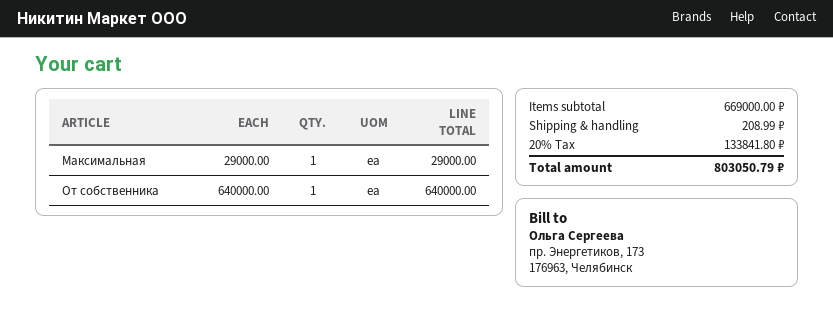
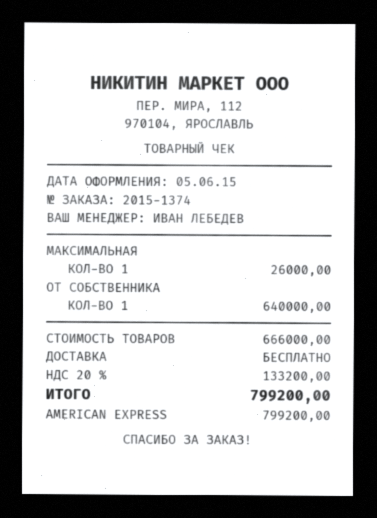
Максимальная: 1 for 29000.00 -> 1 for 26000.00
subtotal: 669000.00 -> 666000.00
shipping: 208.99 -> 0.00
tax: 20% = 133841.80 -> 20% = 133200.00
total: 803050.79 -> 799200.00

